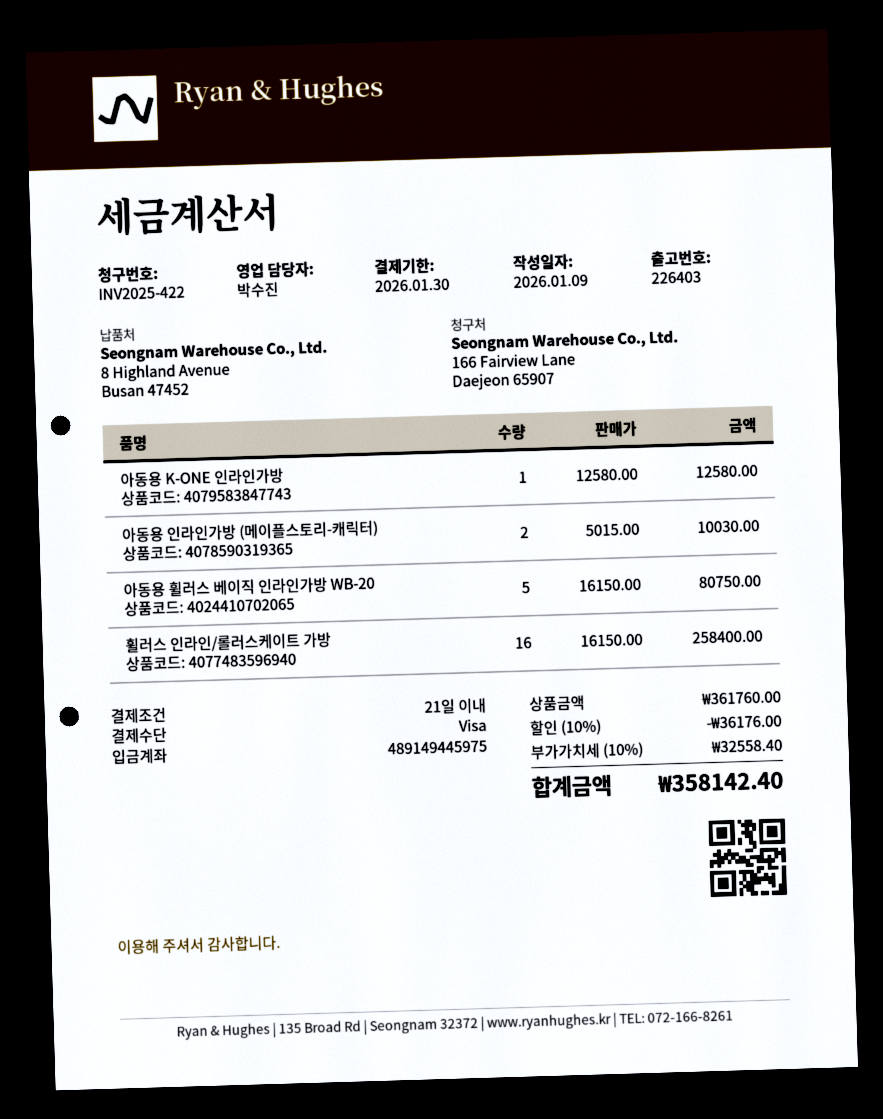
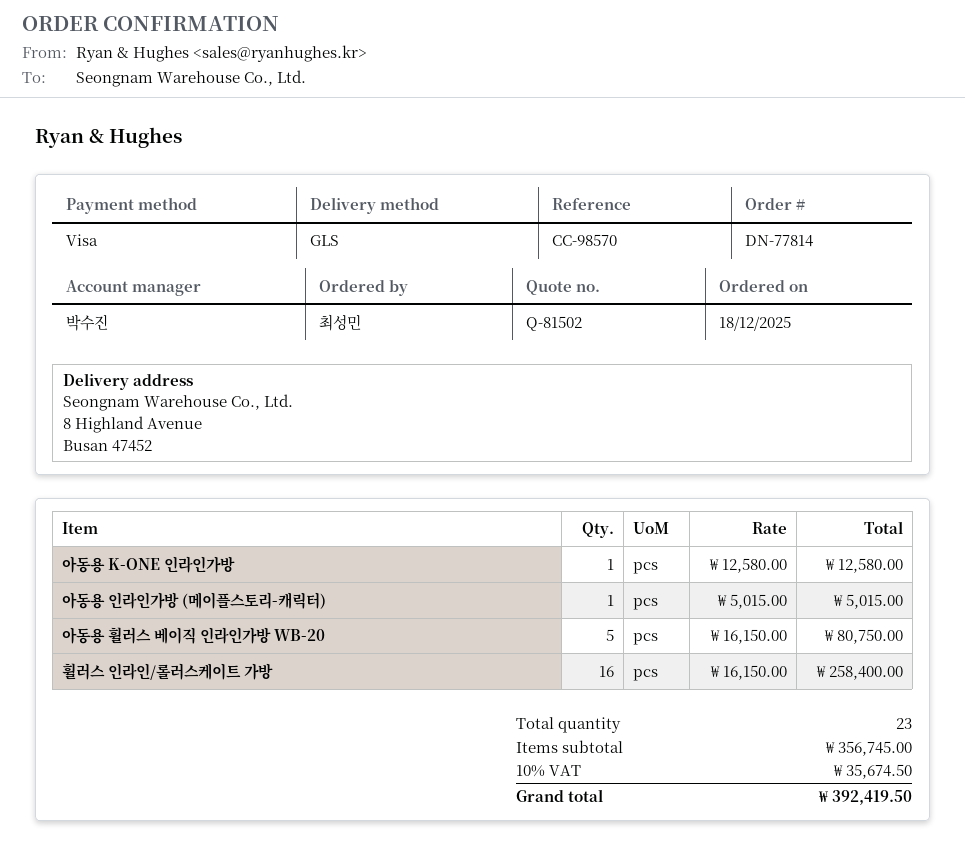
아동용 인라인가방 (메이플스토리-캐릭터): 2 x 5015.00 = 10030.00 -> 1 x 5015.00 = 5015.00
subtotal: 361760.00 -> 356745.00
discount: 10% = 36176.00 -> none
tax: 10% = 32558.40 -> 10% = 35674.50
total: 358142.40 -> 392419.50

